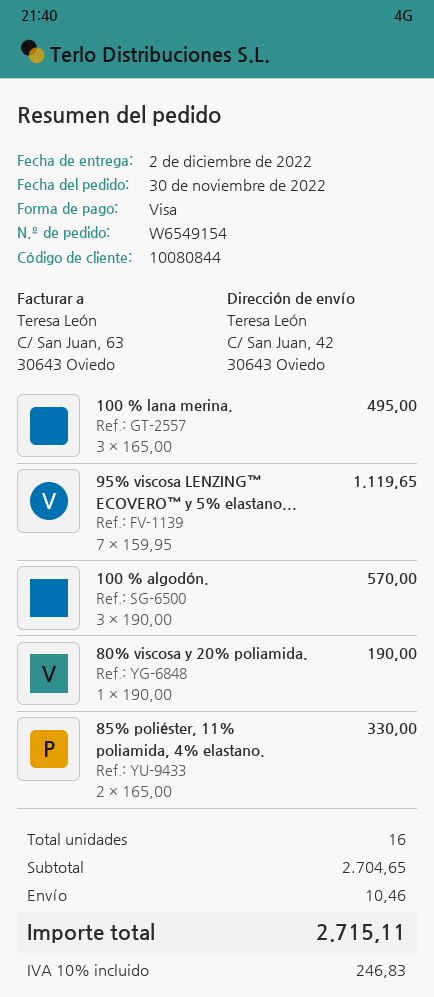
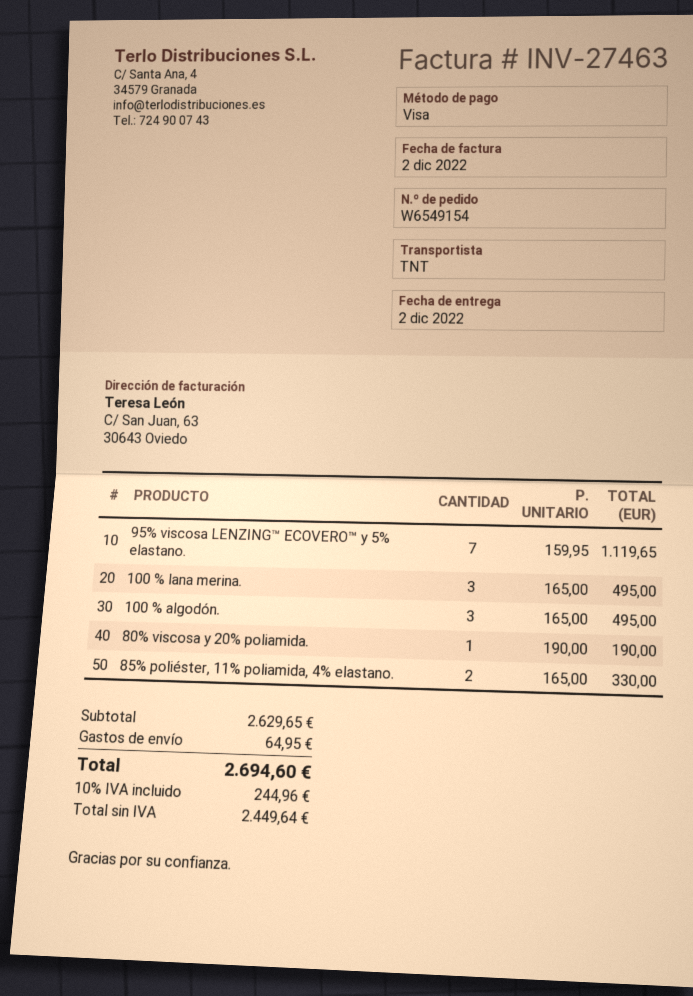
100 % algodón.: 3 x 190.00 = 570.00 -> 3 x 165.00 = 495.00
subtotal: 2704.65 -> 2629.65
shipping: 10.46 -> 64.95
tax: 10% = 246.83 -> 10% = 244.96
total: 2715.11 -> 2694.60

